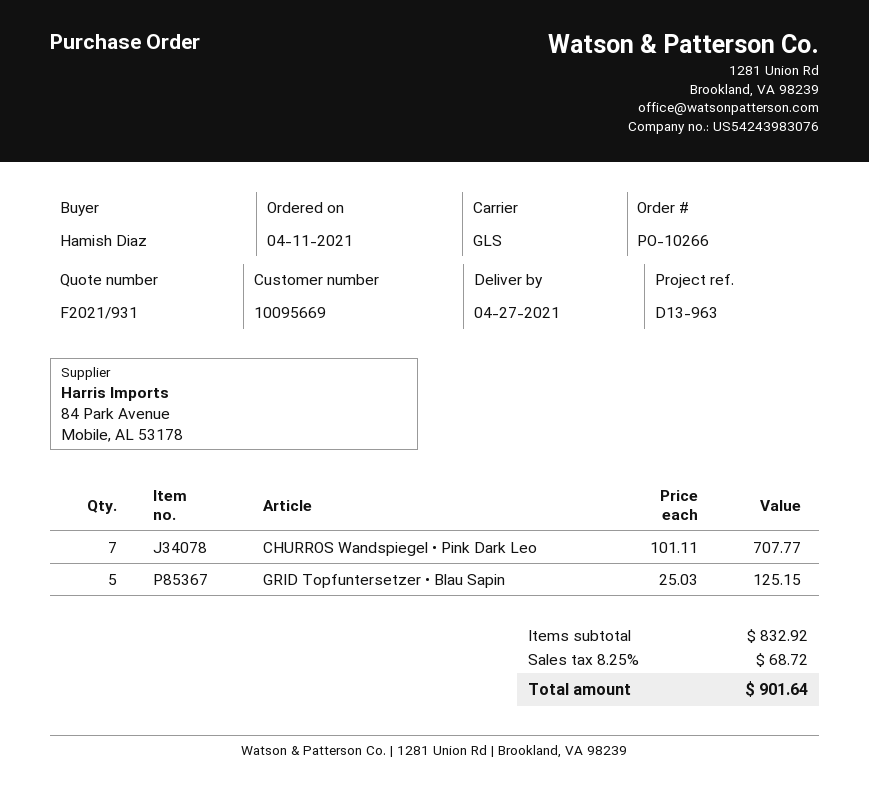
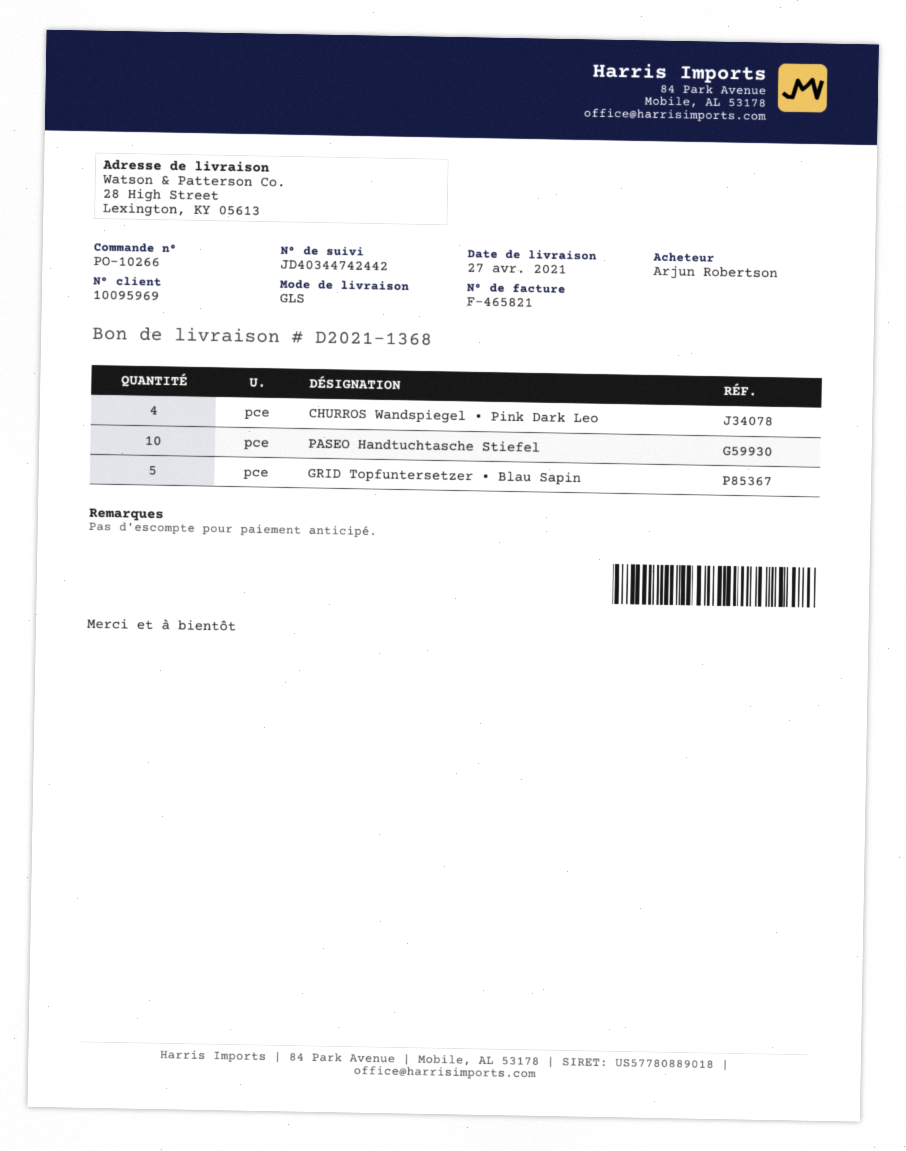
customer number: 10095669 -> 10095969
ordered by: Hamish Diaz -> Arjun Robertson
CHURROS Wandspiegel • Pink Dark Leo: 7 -> 4
PASEO Handtuchtasche Stiefel: none -> 10

